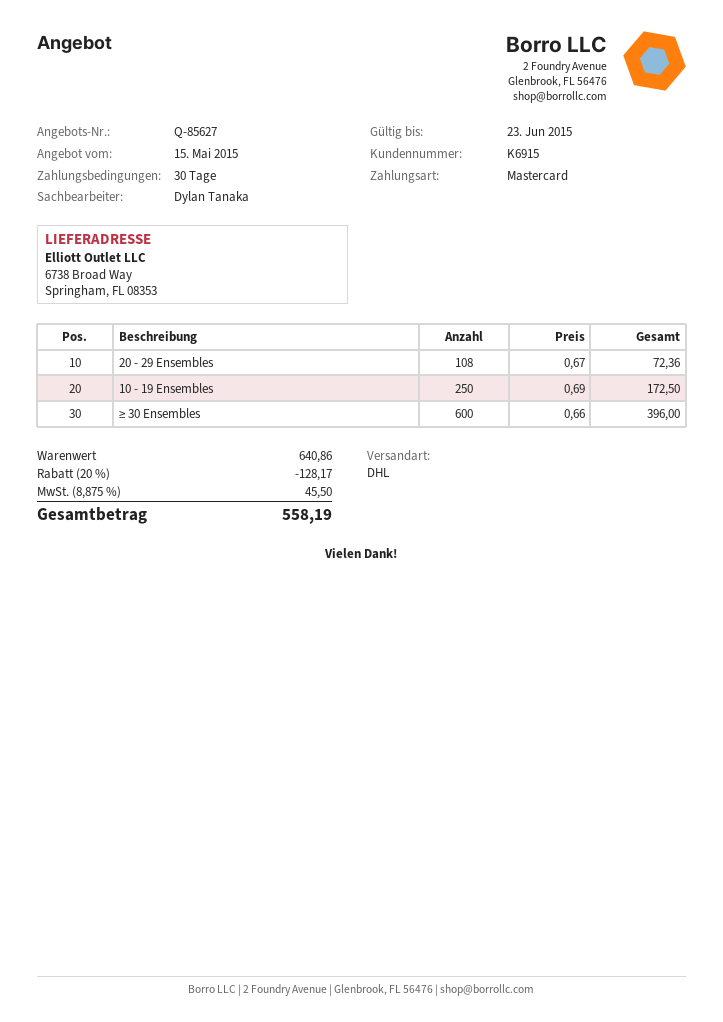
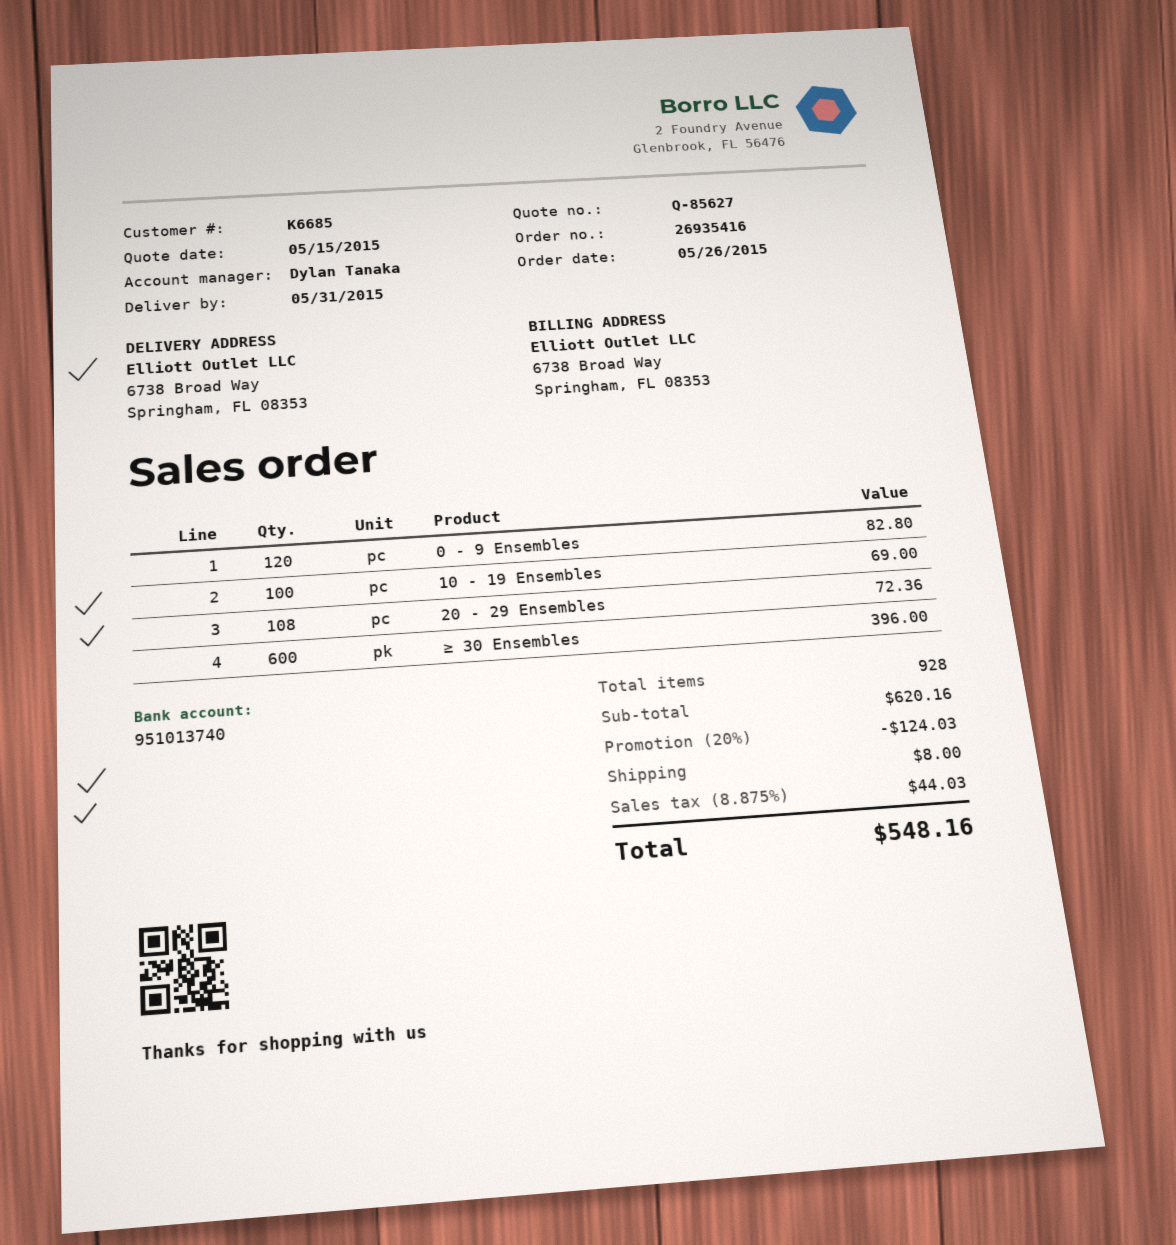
customer number: K6915 -> K6685
10 - 19 Ensembles: 250 for 172.50 -> 100 for 69.00
0 - 9 Ensembles: none -> 120 for 82.80
subtotal: 640.86 -> 620.16
discount: 20% = 128.17 -> 20% = 124.03
shipping: none -> 8.00
tax: 8.875% = 45.50 -> 8.875% = 44.03
total: 558.19 -> 548.16

